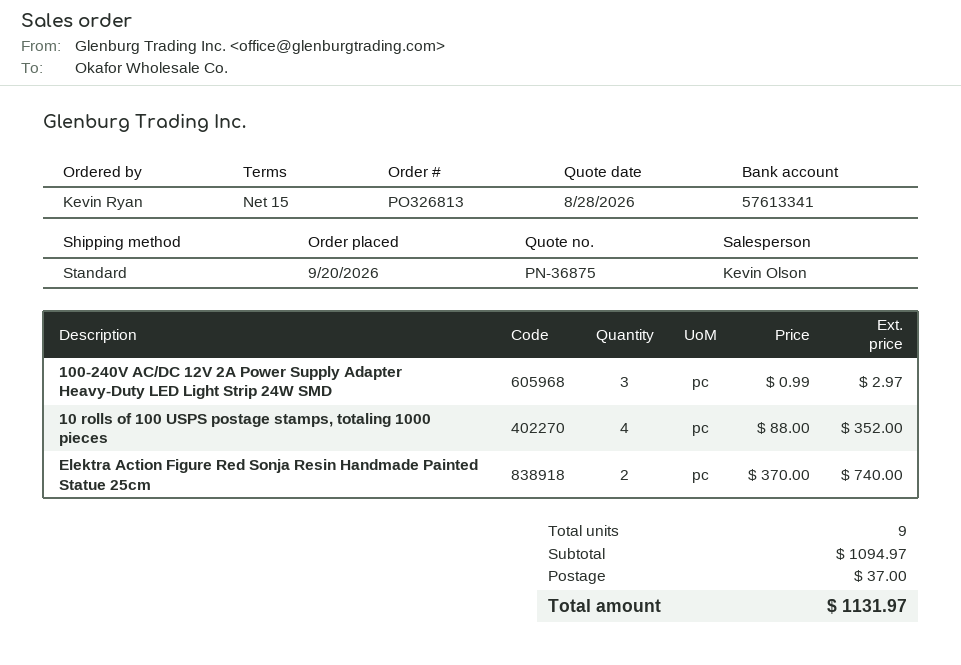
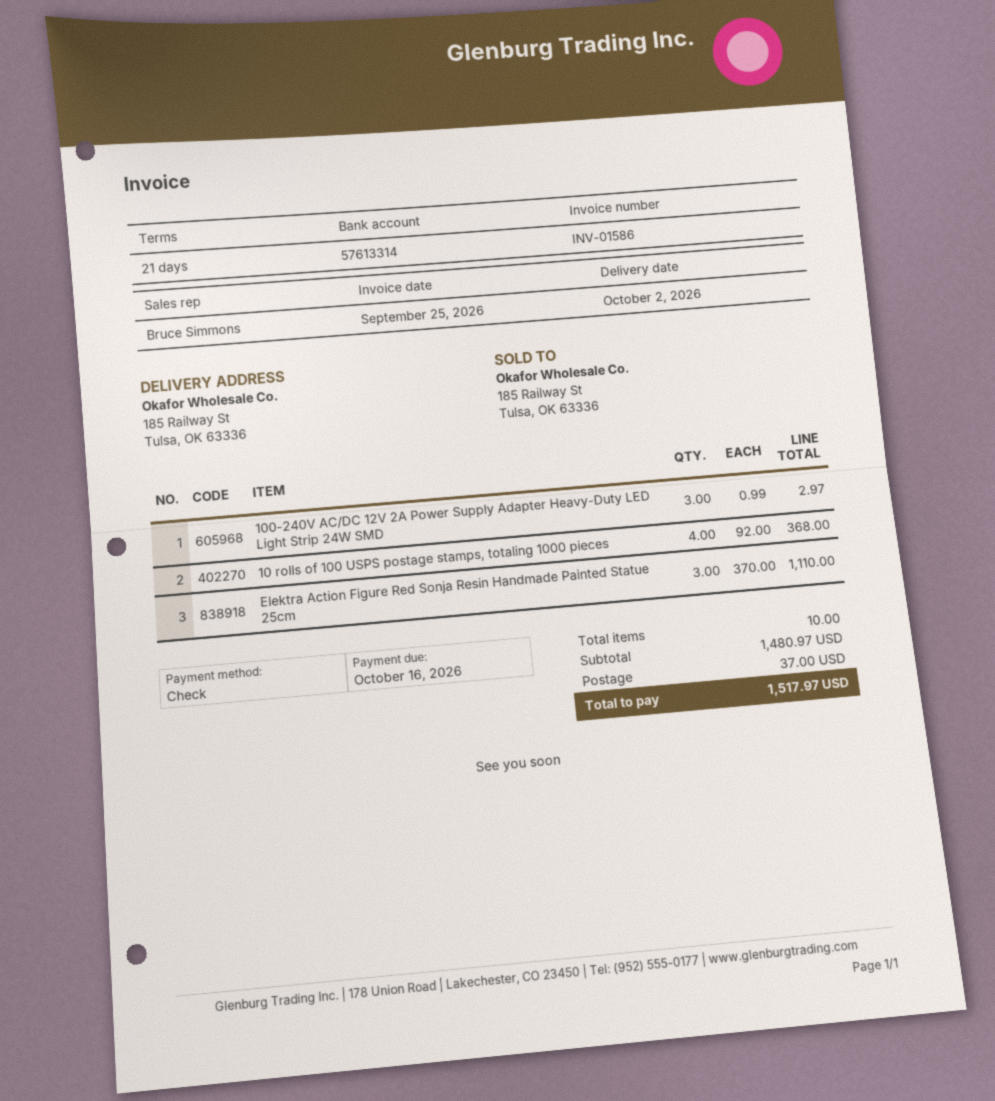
payment terms: 15 days -> 21 days
sales rep: Kevin Olson -> Bruce Simmons
bank account: 57613341 -> 57613314
10 rolls of 100 USPS postage stamps, totaling 1000 pieces: 4 x 88.00 = 352.00 -> 4 x 92.00 = 368.00
Elektra Action Figure Red Sonja Resin Handmade Painted Statue 25cm: 2 x 370.00 = 740.00 -> 3 x 370.00 = 1110.00
total quantity: 9 -> 10
subtotal: 1094.97 -> 1480.97
total: 1131.97 -> 1517.97

